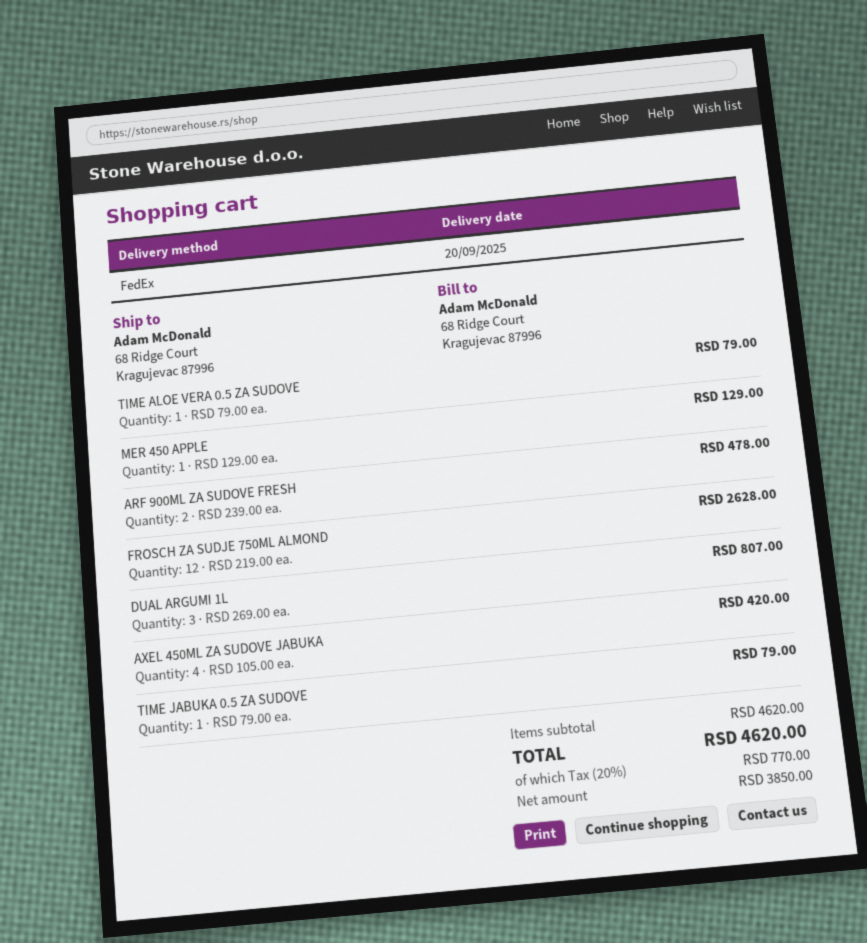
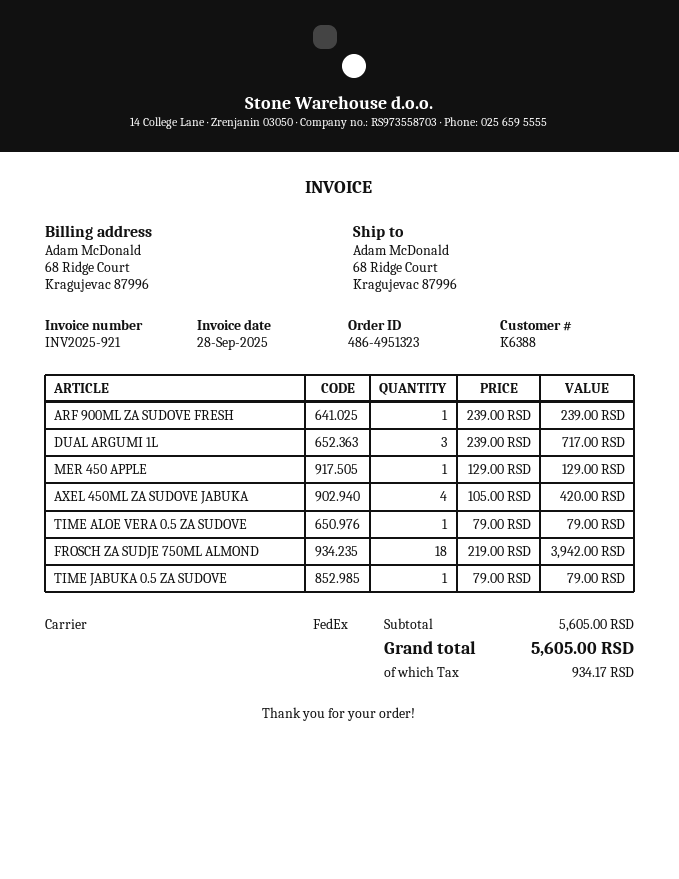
ARF 900ML ZA SUDOVE FRESH: 2 x 239.00 = 478.00 -> 1 x 239.00 = 239.00
FROSCH ZA SUDJE 750ML ALMOND: 12 x 219.00 = 2628.00 -> 18 x 219.00 = 3942.00
DUAL ARGUMI 1L: 3 x 269.00 = 807.00 -> 3 x 239.00 = 717.00
subtotal: 4620.00 -> 5605.00
tax: 770.00 -> 934.17
total: 4620.00 -> 5605.00

